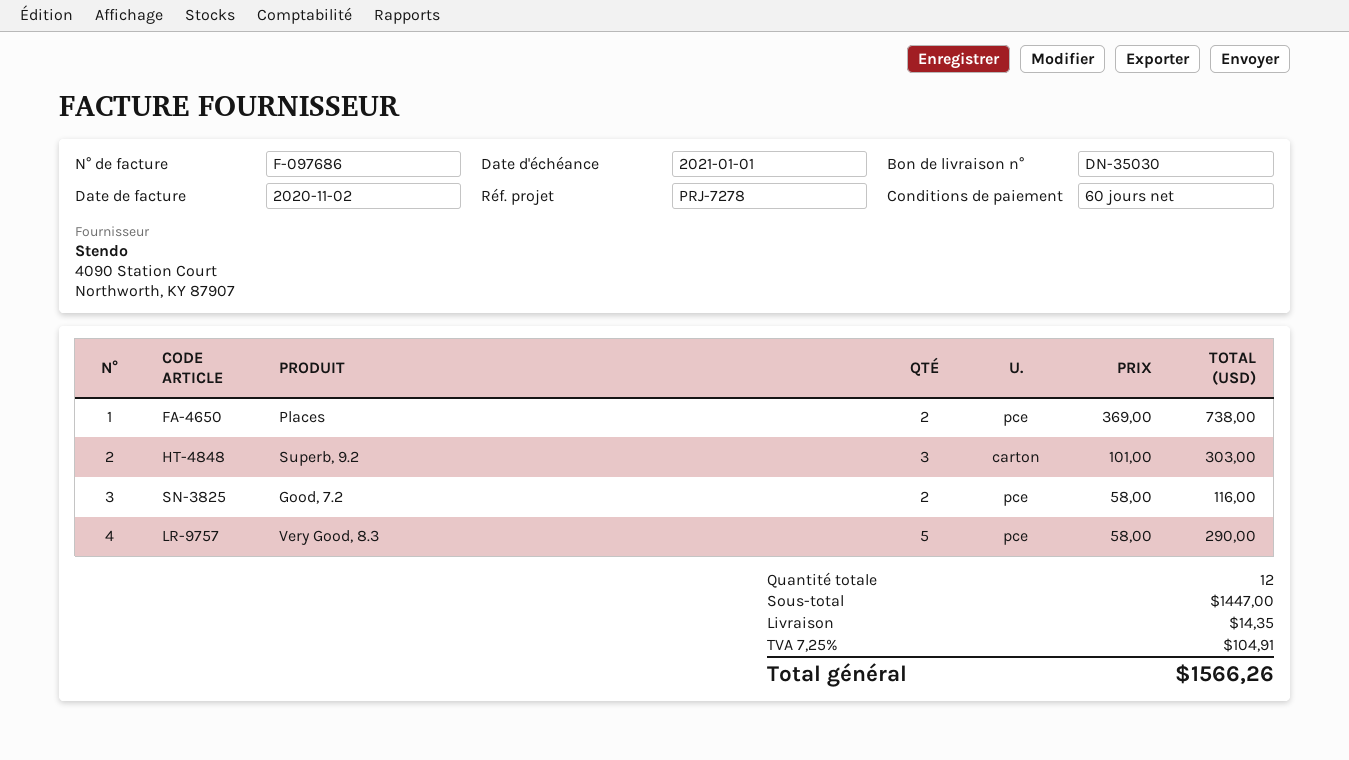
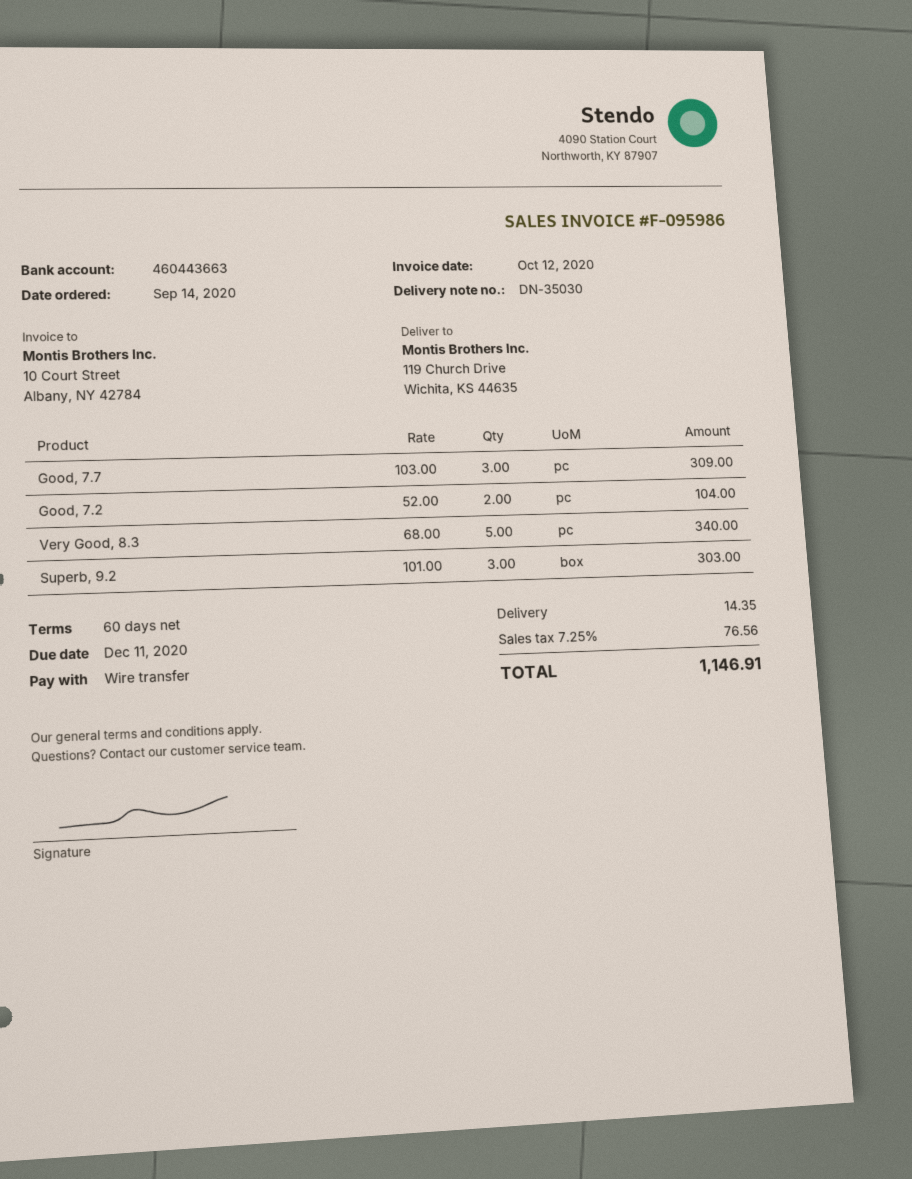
invoice number: F-097686 -> F-095986
invoice date: 2020-11-02 -> 2020-10-12
due date: 2021-01-01 -> 2020-12-11
Places: 2 x 369.00 = 738.00 -> none
Good, 7.2: 2 x 58.00 = 116.00 -> 2 x 52.00 = 104.00
Very Good, 8.3: 5 x 58.00 = 290.00 -> 5 x 68.00 = 340.00
Good, 7.7: none -> 3 x 103.00 = 309.00
tax: 7.25% = 104.91 -> 7.25% = 76.56
total: 1566.26 -> 1146.91

